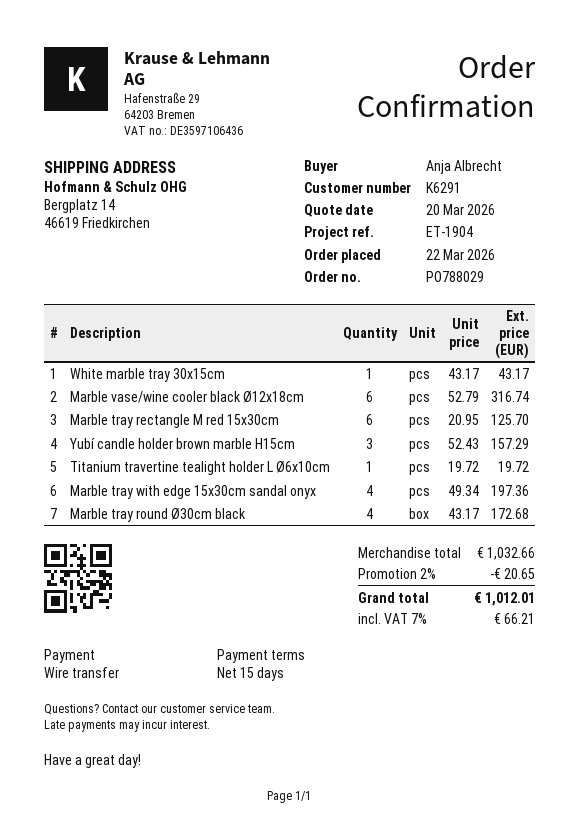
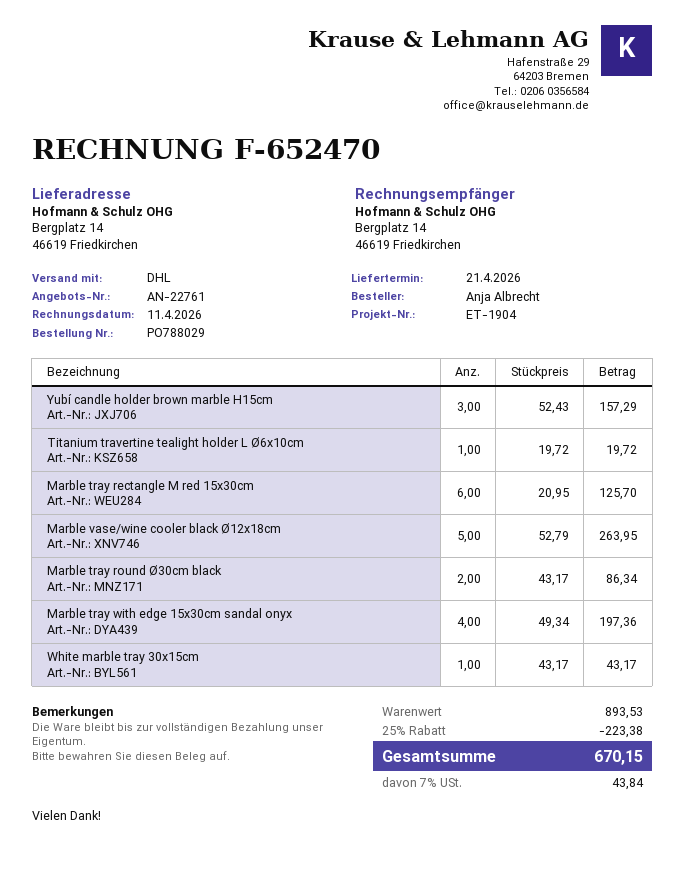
Marble vase/wine cooler black Ø12x18cm: 6 x 52.79 = 316.74 -> 5 x 52.79 = 263.95
Marble tray round Ø30cm black: 4 x 43.17 = 172.68 -> 2 x 43.17 = 86.34
subtotal: 1032.66 -> 893.53
discount: 2% = 20.65 -> 25% = 223.38
tax: 7% = 66.21 -> 7% = 43.84
total: 1012.01 -> 670.15

